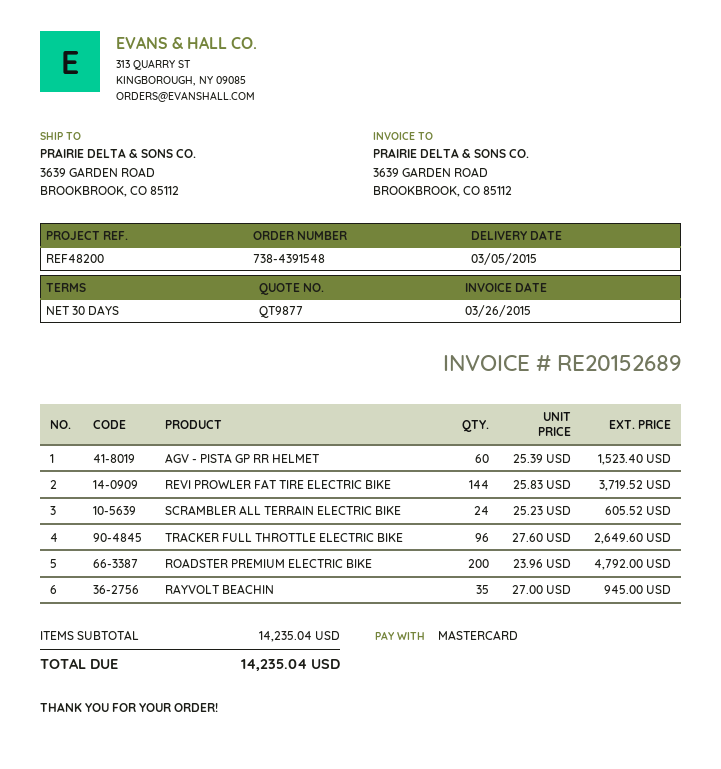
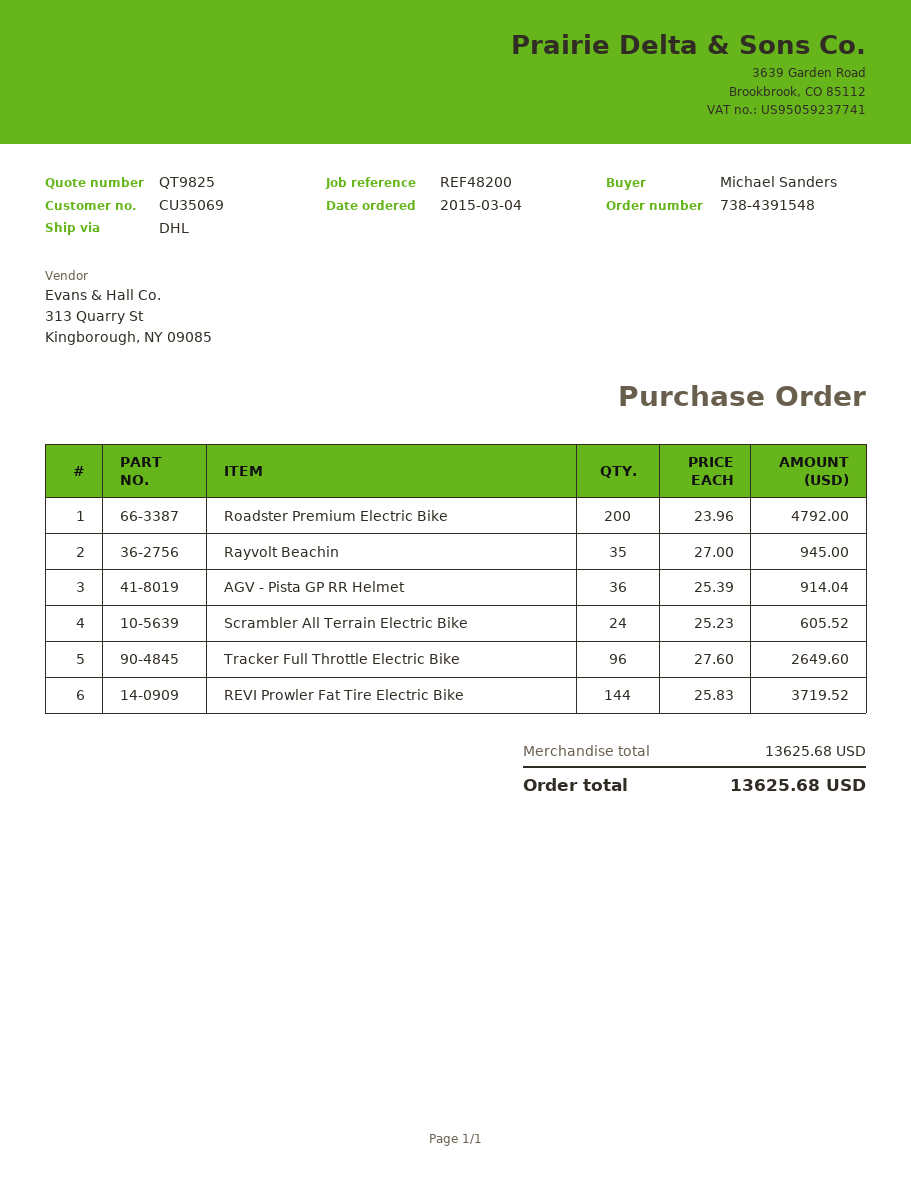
quote number: QT9877 -> QT9825
AGV - PISTA GP RR HELMET: 60 x 25.39 = 1523.40 -> 36 x 25.39 = 914.04
subtotal: 14235.04 -> 13625.68
total: 14235.04 -> 13625.68

